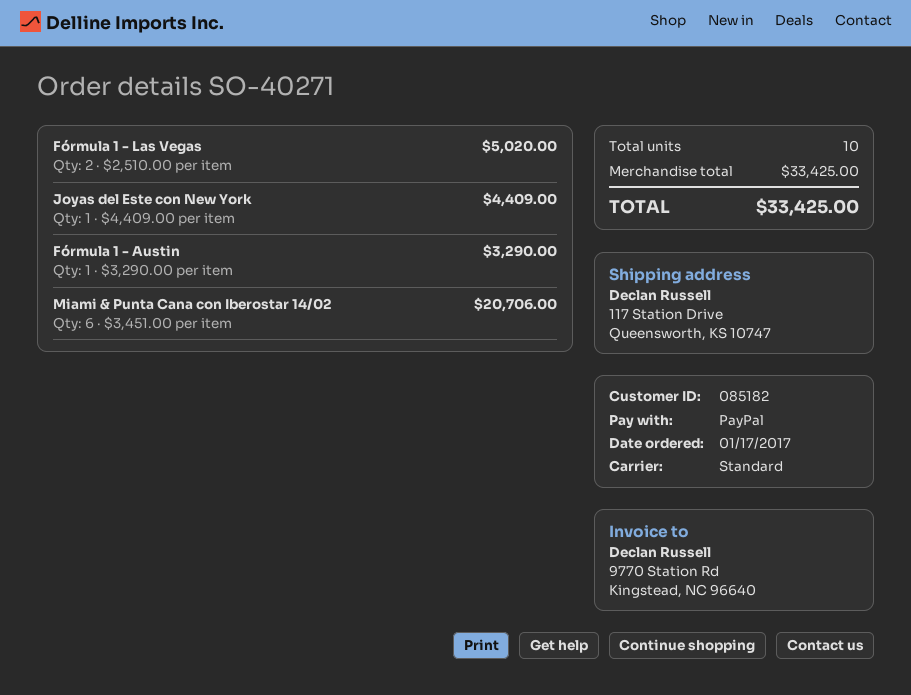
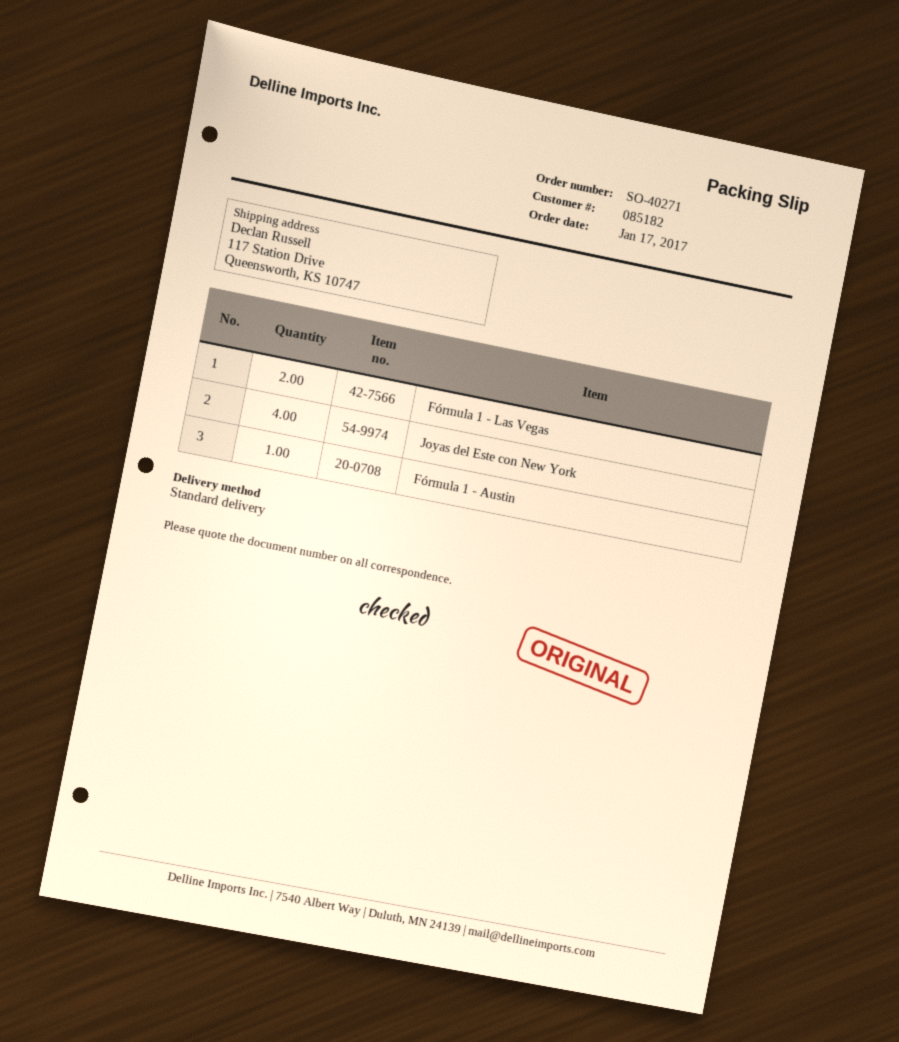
Joyas del Este con New York: 1 -> 4
Miami & Punta Cana con Iberostar 14/02: 6 -> none

